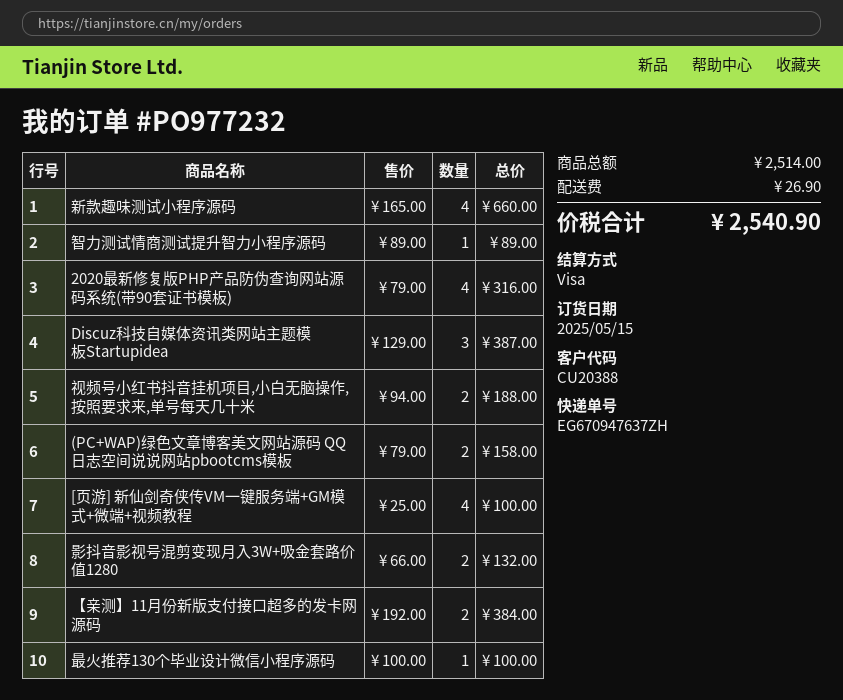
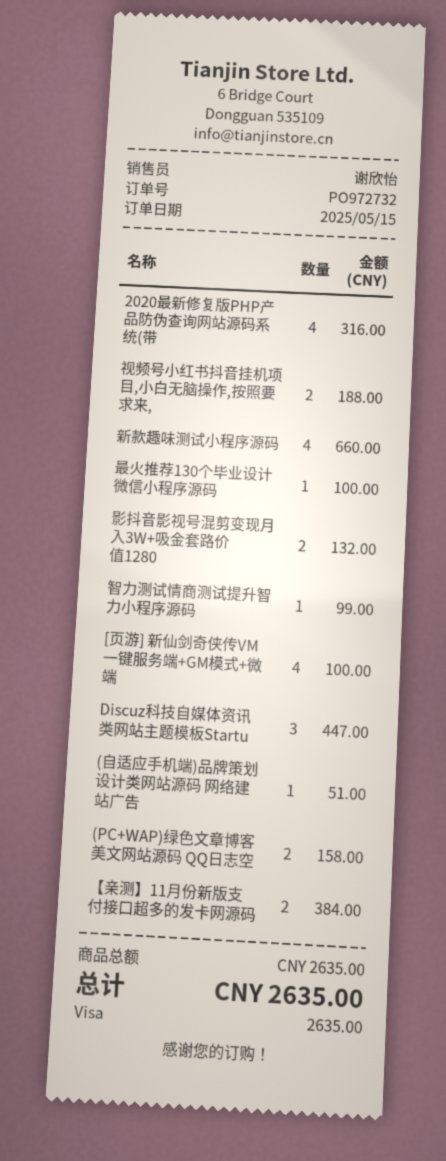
order number: PO977232 -> PO972732
智力测试情商测试提升智力小程序源码: 1 for 89.00 -> 1 for 99.00
Discuz科技自媒体资讯类网站主题模板Startupidea: 3 for 387.00 -> 3 for 447.00
(自适应手机端)品牌策划设计类网站源码 网络建站广告: none -> 1 for 51.00
subtotal: 2514.00 -> 2635.00
shipping: 26.90 -> none
total: 2540.90 -> 2635.00

